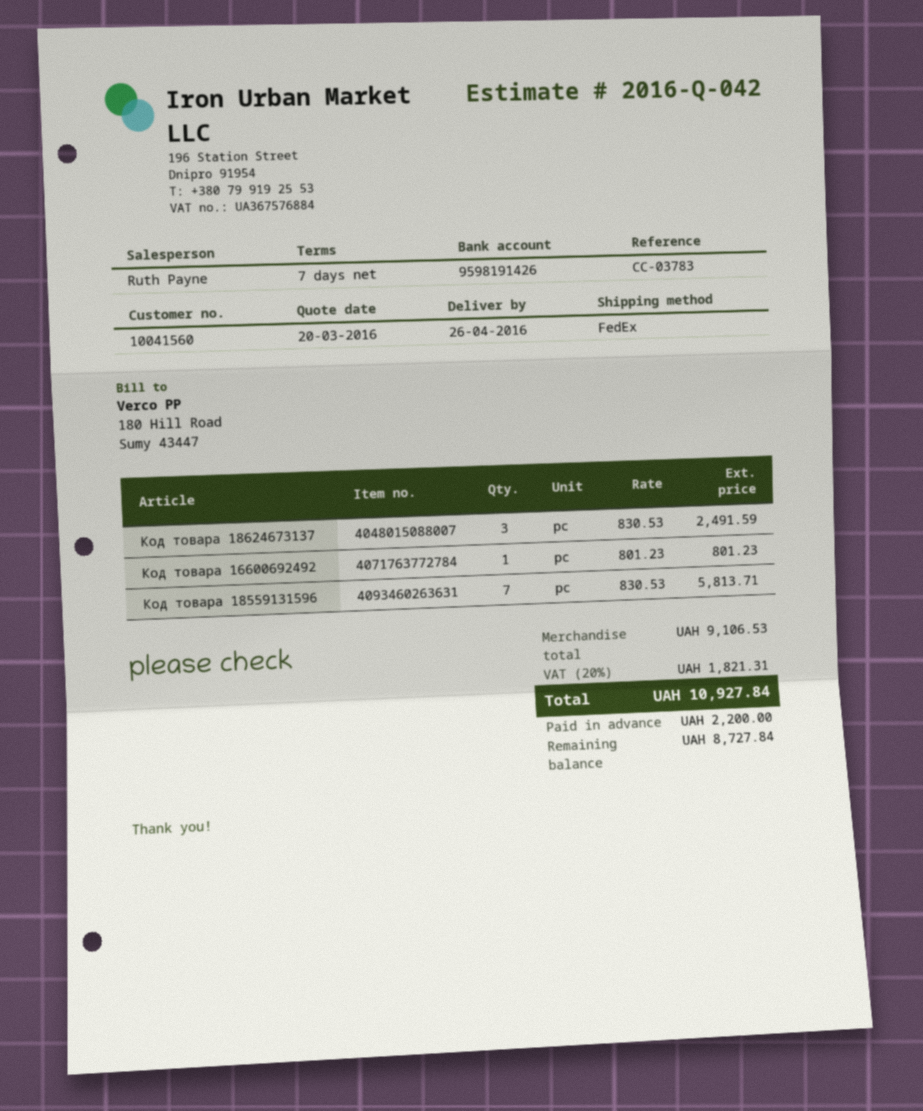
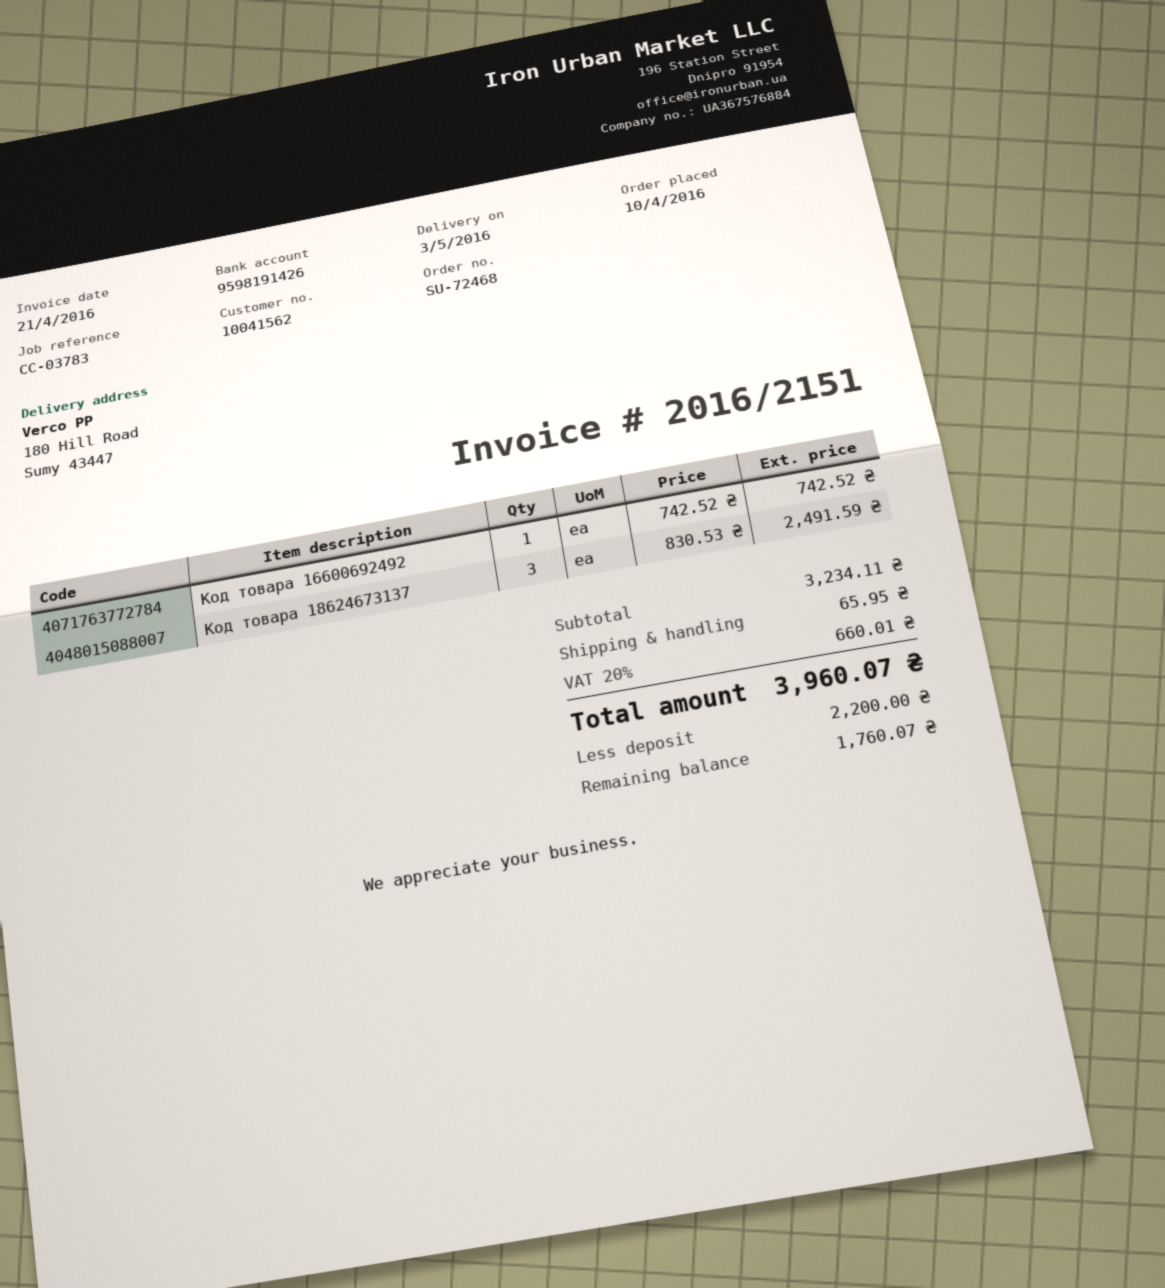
delivery date: 2016-04-26 -> 2016-05-03
customer number: 10041560 -> 10041562
Код товара 16600692492: 1 x 801.23 = 801.23 -> 1 x 742.52 = 742.52
Код товара 18559131596: 7 x 830.53 = 5813.71 -> none
subtotal: 9106.53 -> 3234.11
shipping: none -> 65.95
tax: 20% = 1821.31 -> 20% = 660.01
total: 10927.84 -> 3960.07
balance: 8727.84 -> 1760.07

